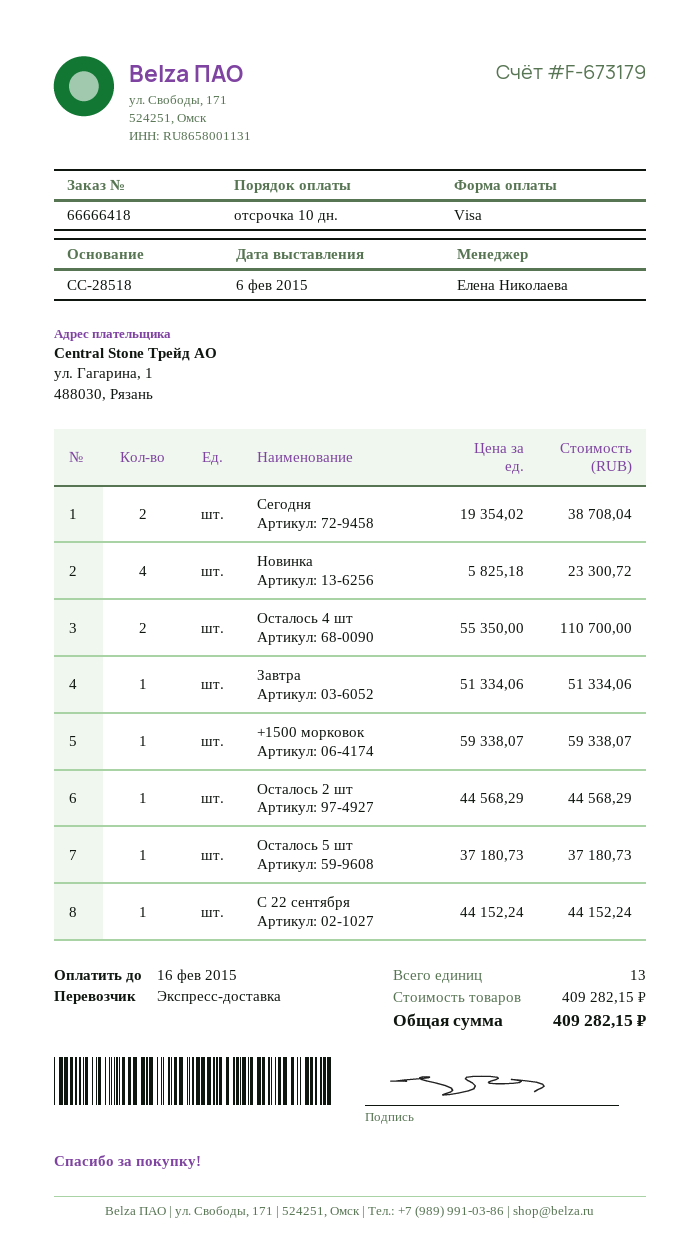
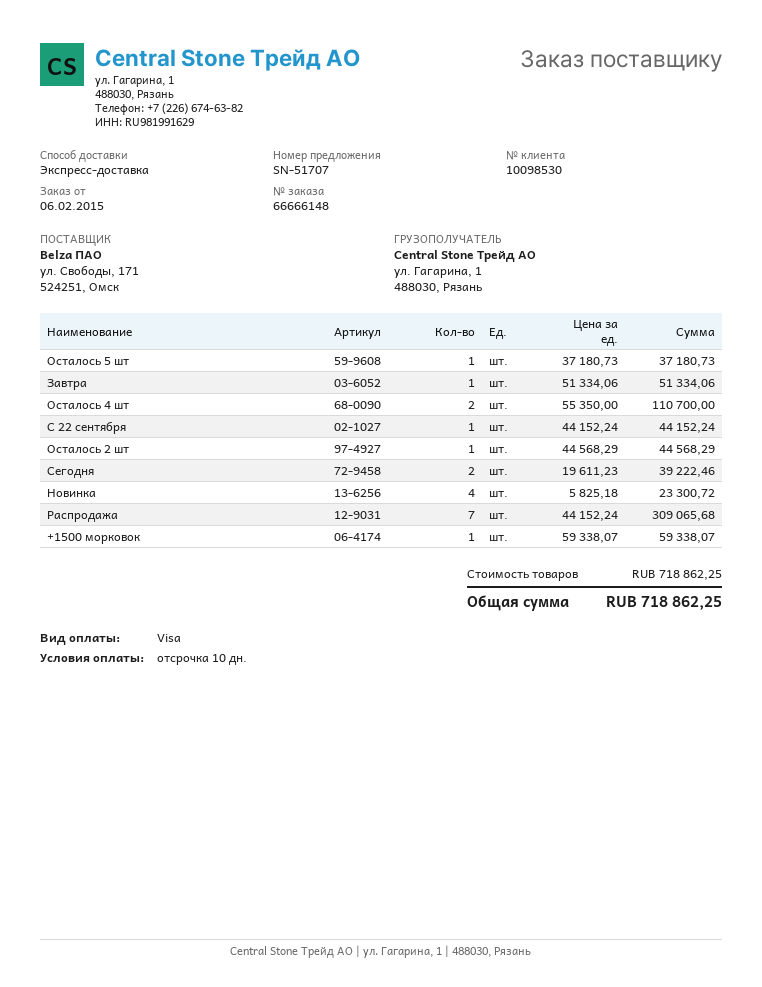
order number: 66666418 -> 66666148
Сегодня: 2 x 19354.02 = 38708.04 -> 2 x 19611.23 = 39222.46
Распродажа: none -> 7 x 44152.24 = 309065.68
subtotal: 409282.15 -> 718862.25
total: 409282.15 -> 718862.25

